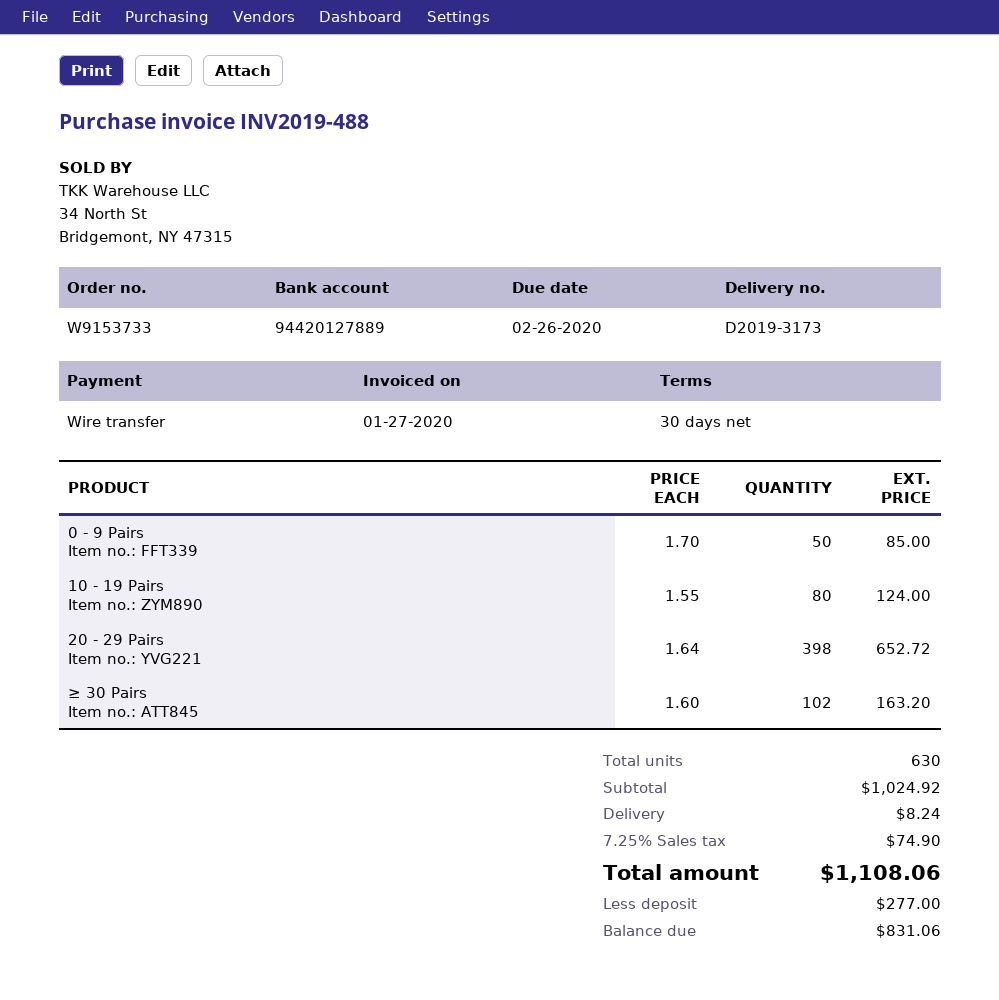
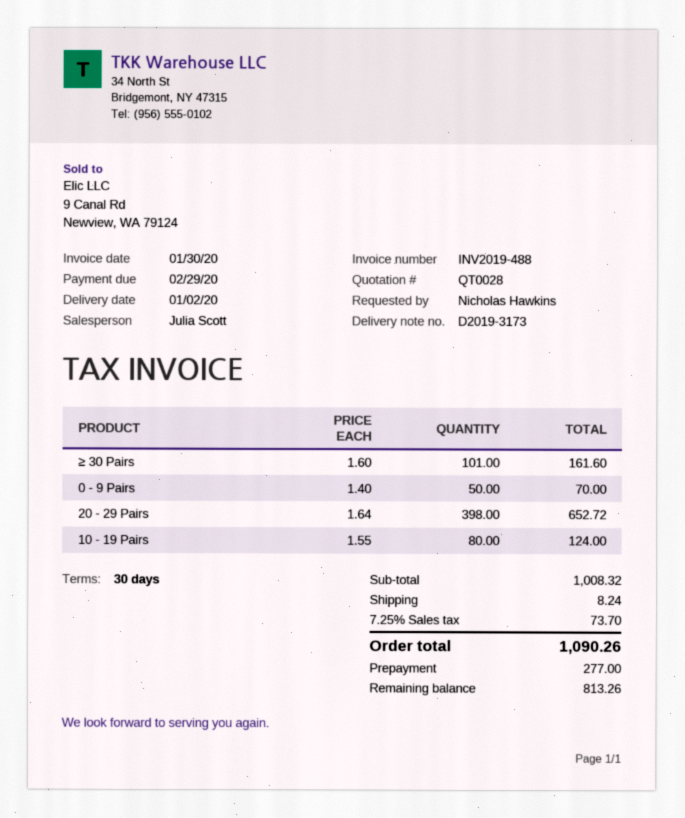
invoice date: 2020-01-27 -> 2020-01-30
due date: 2020-02-26 -> 2020-02-29
0 - 9 Pairs: 50 x 1.70 = 85.00 -> 50 x 1.40 = 70.00
≥ 30 Pairs: 102 x 1.60 = 163.20 -> 101 x 1.60 = 161.60
subtotal: 1024.92 -> 1008.32
tax: 7.25% = 74.90 -> 7.25% = 73.70
total: 1108.06 -> 1090.26
balance: 831.06 -> 813.26

